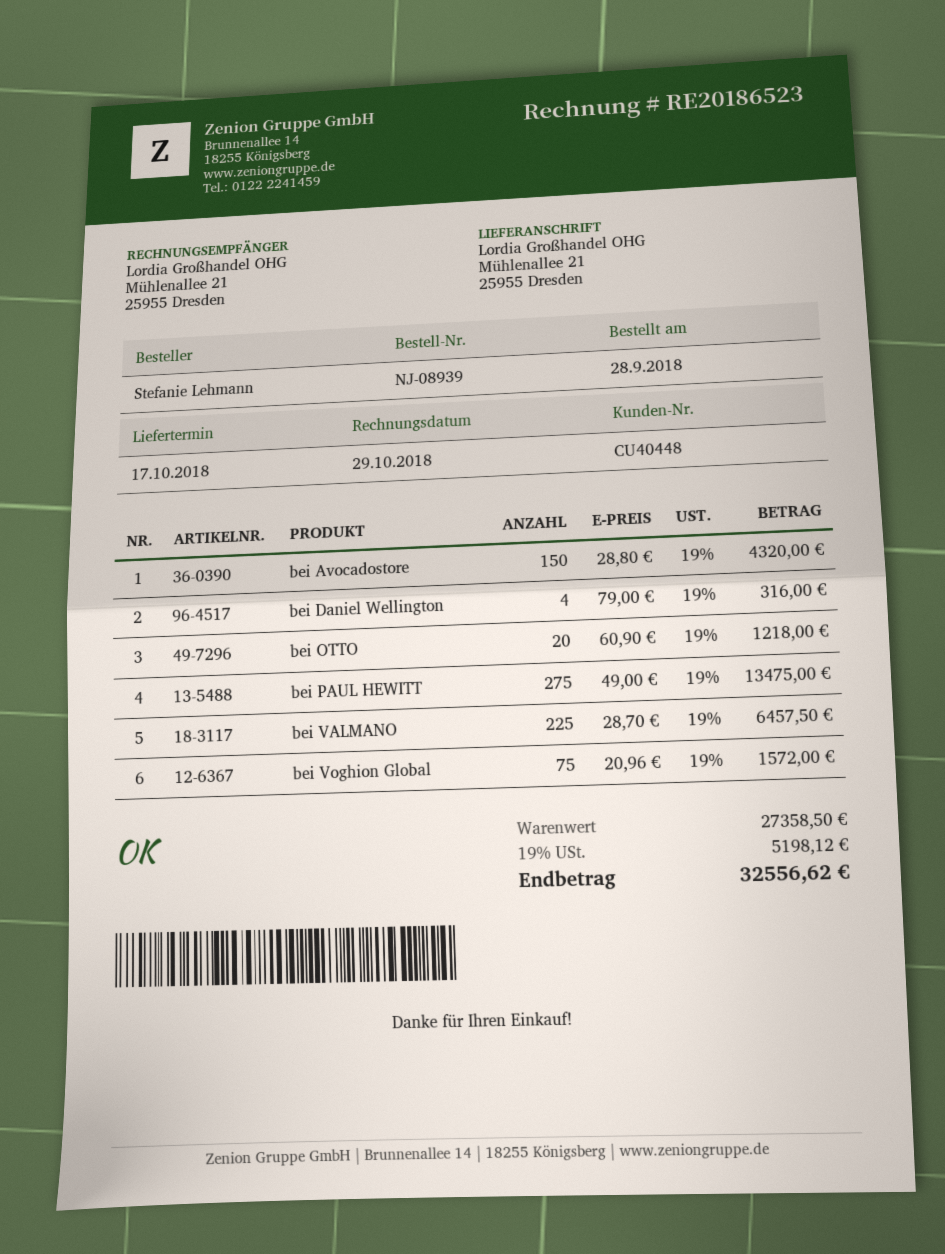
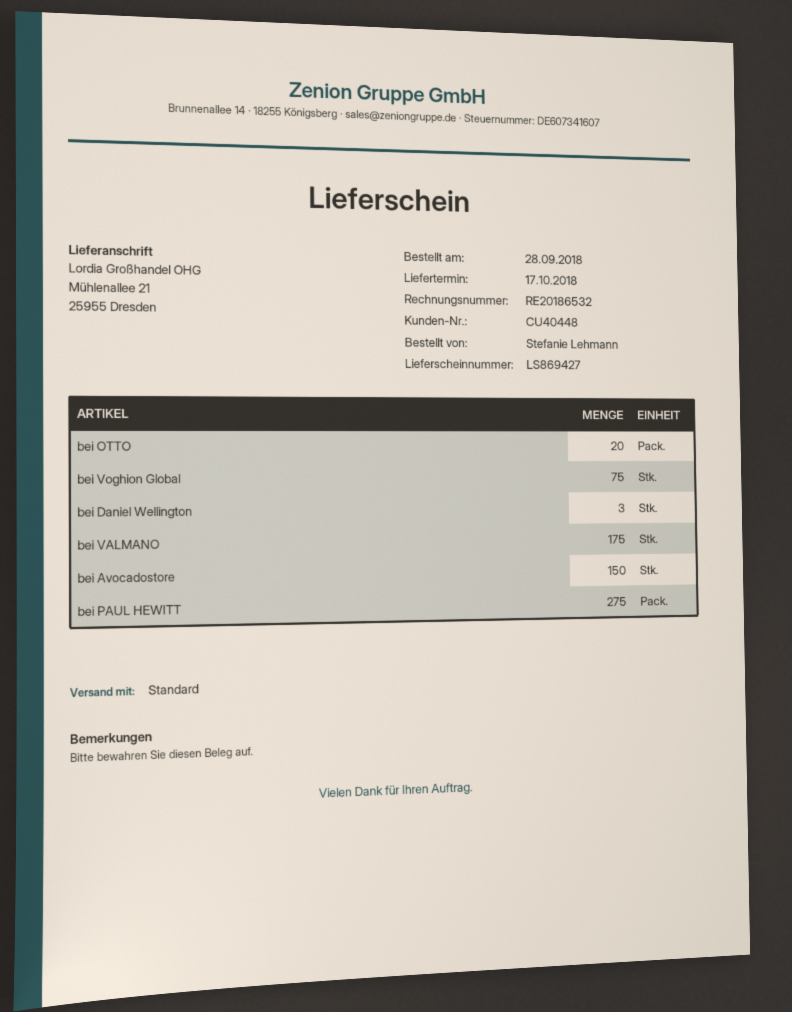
invoice number: RE20186523 -> RE20186532
bei Daniel Wellington: 4 -> 3
bei VALMANO: 225 -> 175

